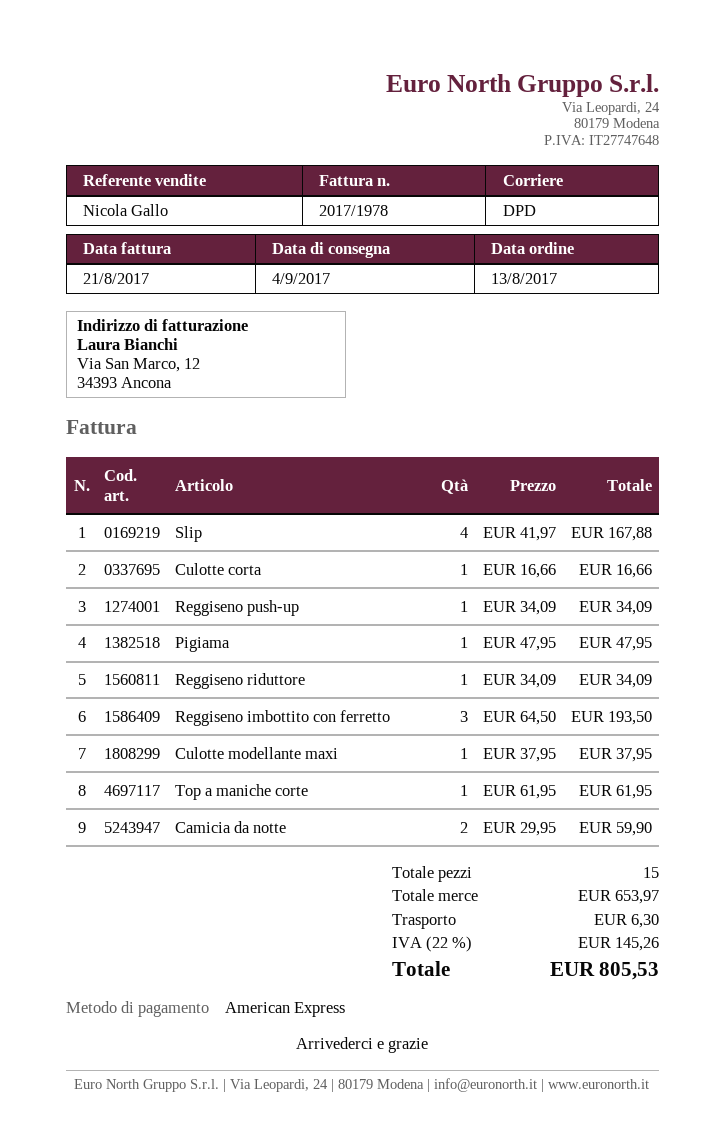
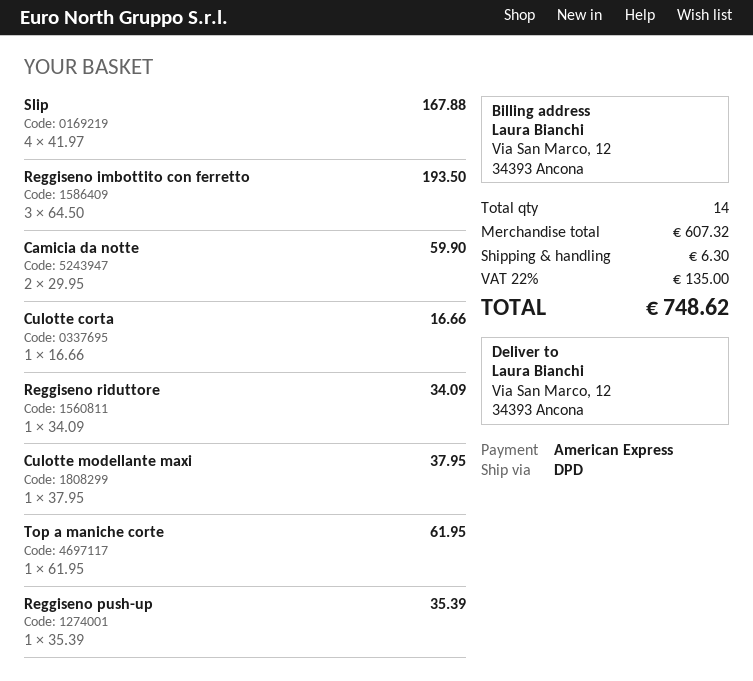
Reggiseno push-up: 1 x 34.09 = 34.09 -> 1 x 35.39 = 35.39
Pigiama: 1 x 47.95 = 47.95 -> none
total quantity: 15 -> 14
subtotal: 653.97 -> 607.32
tax: 22% = 145.26 -> 22% = 135.00
total: 805.53 -> 748.62

